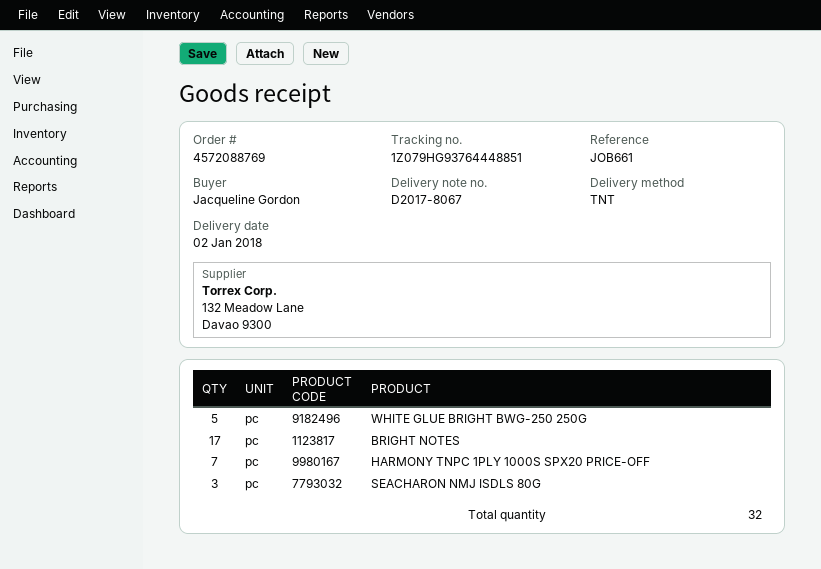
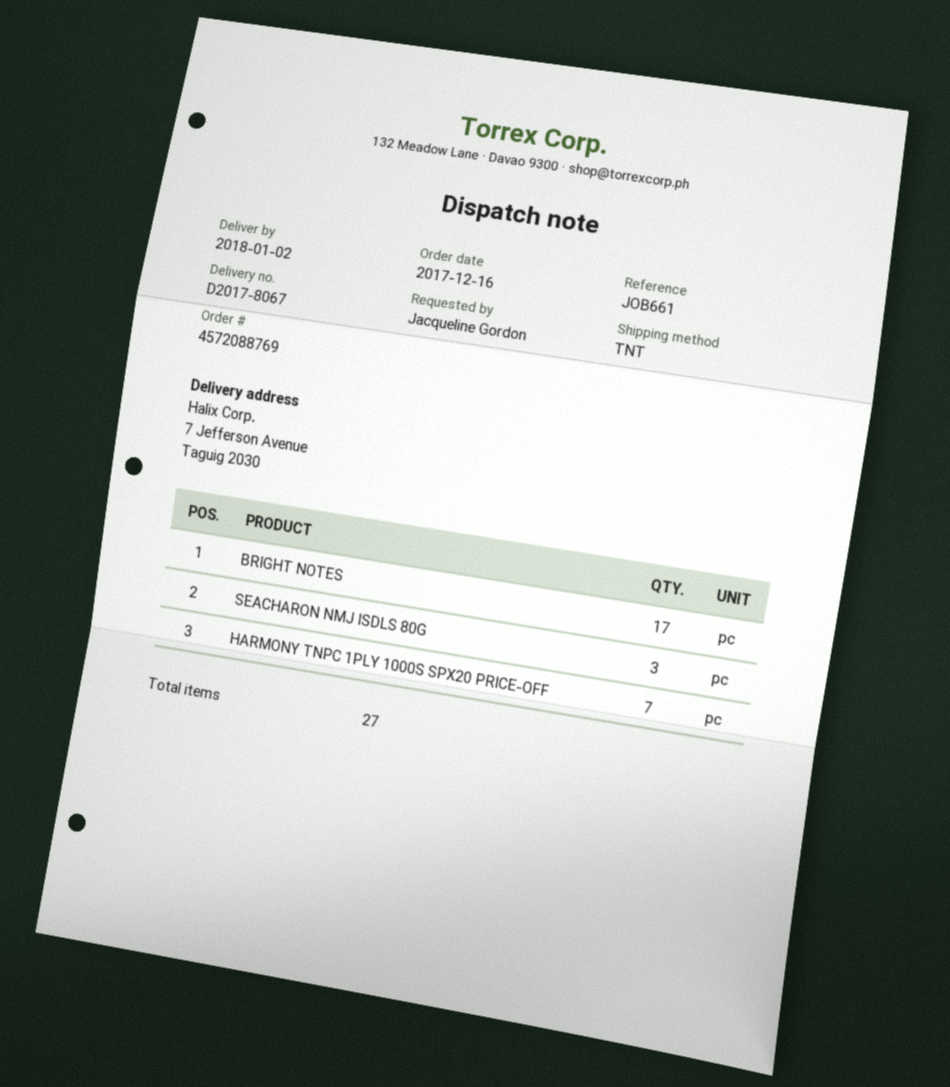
WHITE GLUE BRIGHT BWG-250 250G: 5 -> none
total quantity: 32 -> 27

